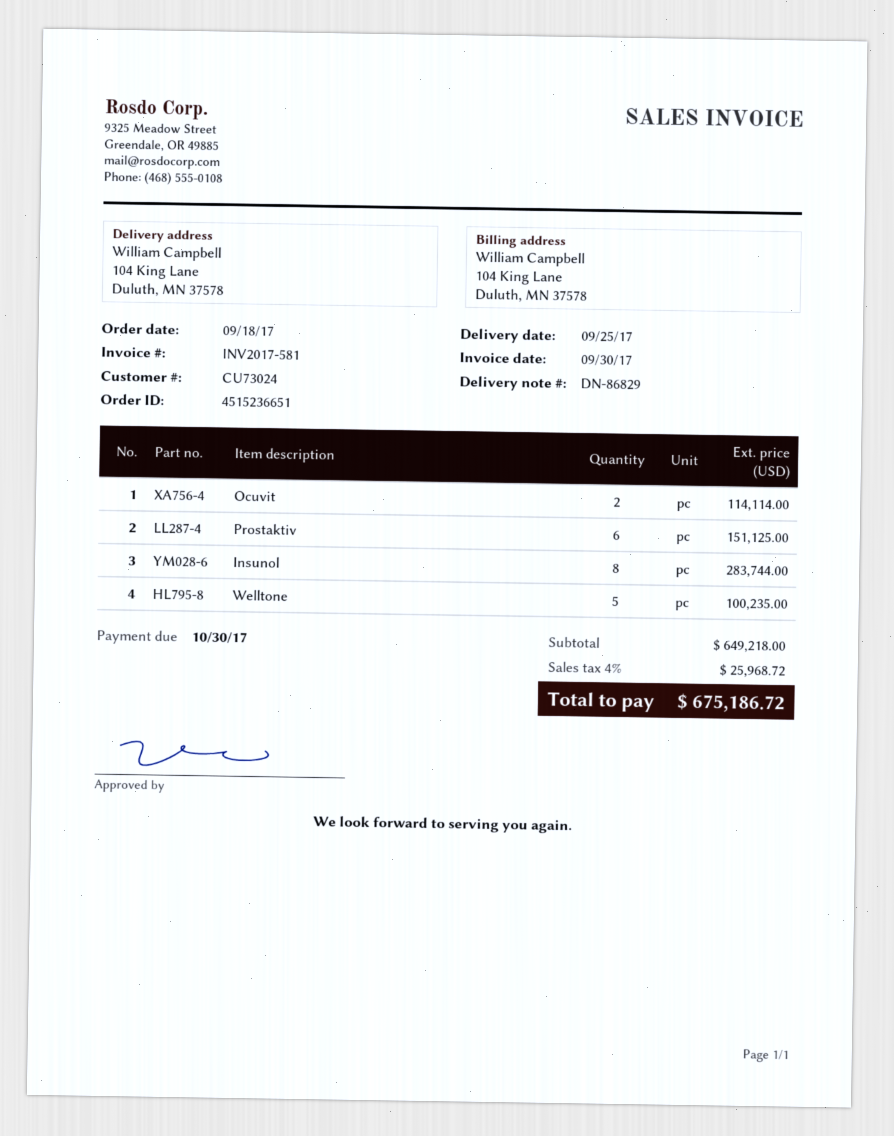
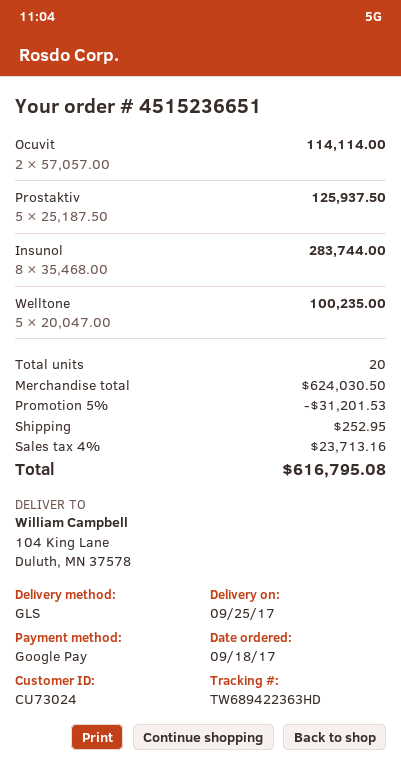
Prostaktiv: 6 for 151125.00 -> 5 for 125937.50
subtotal: 649218.00 -> 624030.50
discount: none -> 5% = 31201.53
shipping: none -> 252.95
tax: 4% = 25968.72 -> 4% = 23713.16
total: 675186.72 -> 616795.08

